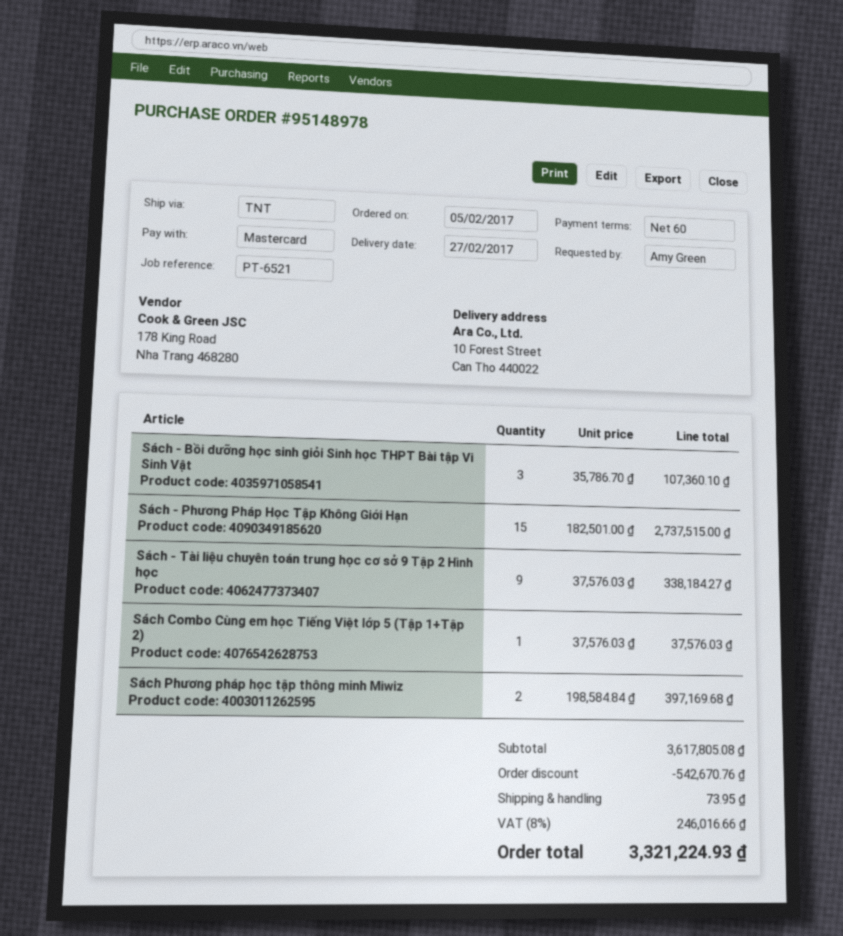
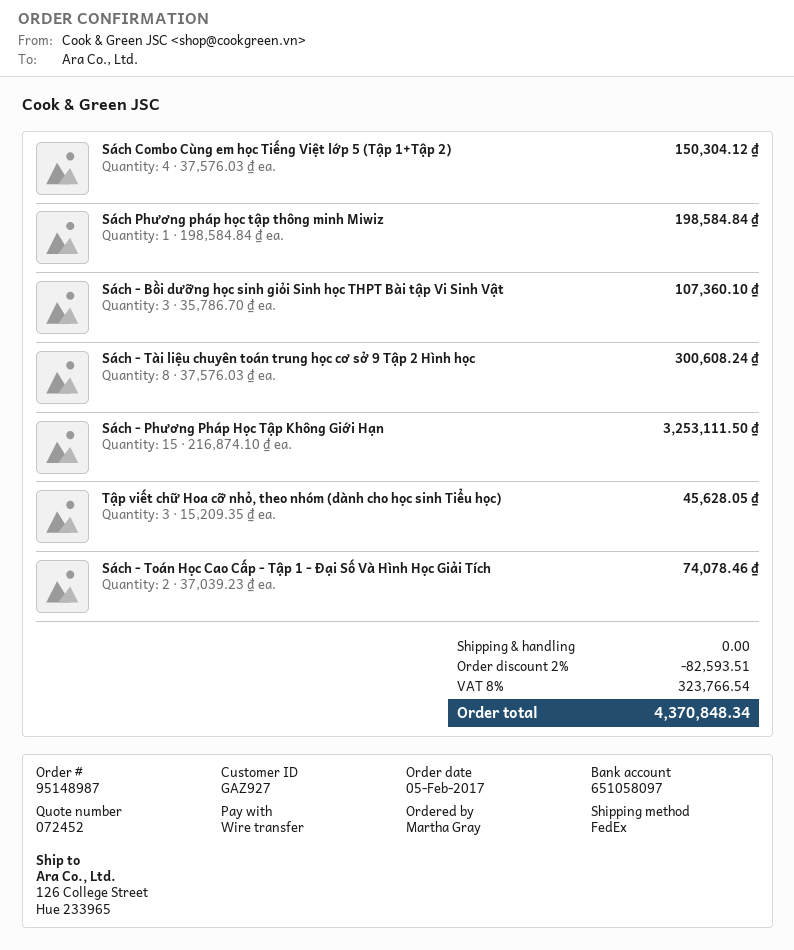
order number: 95148978 -> 95148987
ordered by: Amy Green -> Martha Gray
payment method: Mastercard -> bank transfer
shipping method: TNT -> FedEx
ship to: 10 Forest Street, Can Tho 440022 -> 126 College Street, Hue 233965
Sách - Phương Pháp Học Tập Không Giới Hạn: 15 x 182501.00 = 2737515.00 -> 15 x 216874.10 = 3253111.50
Sách - Tài liệu chuyên toán trung học cơ sở 9 Tập 2 Hình học: 9 x 37576.03 = 338184.27 -> 8 x 37576.03 = 300608.24
Sách Combo Cùng em học Tiếng Việt lớp 5 (Tập 1+Tập 2): 1 x 37576.03 = 37576.03 -> 4 x 37576.03 = 150304.12
Sách Phương pháp học tập thông minh Miwiz: 2 x 198584.84 = 397169.68 -> 1 x 198584.84 = 198584.84
Tập viết chữ Hoa cỡ nhỏ, theo nhóm (dành cho học sinh Tiểu học): none -> 3 x 15209.35 = 45628.05
Sách - Toán Học Cao Cấp - Tập 1 - Đại Số Và Hình Học Giải Tích: none -> 2 x 37039.23 = 74078.46
discount: 542670.76 -> 82593.51
shipping: 73.95 -> 0.00
tax: 8% = 246016.66 -> 8% = 323766.54
total: 3321224.93 -> 4370848.34

